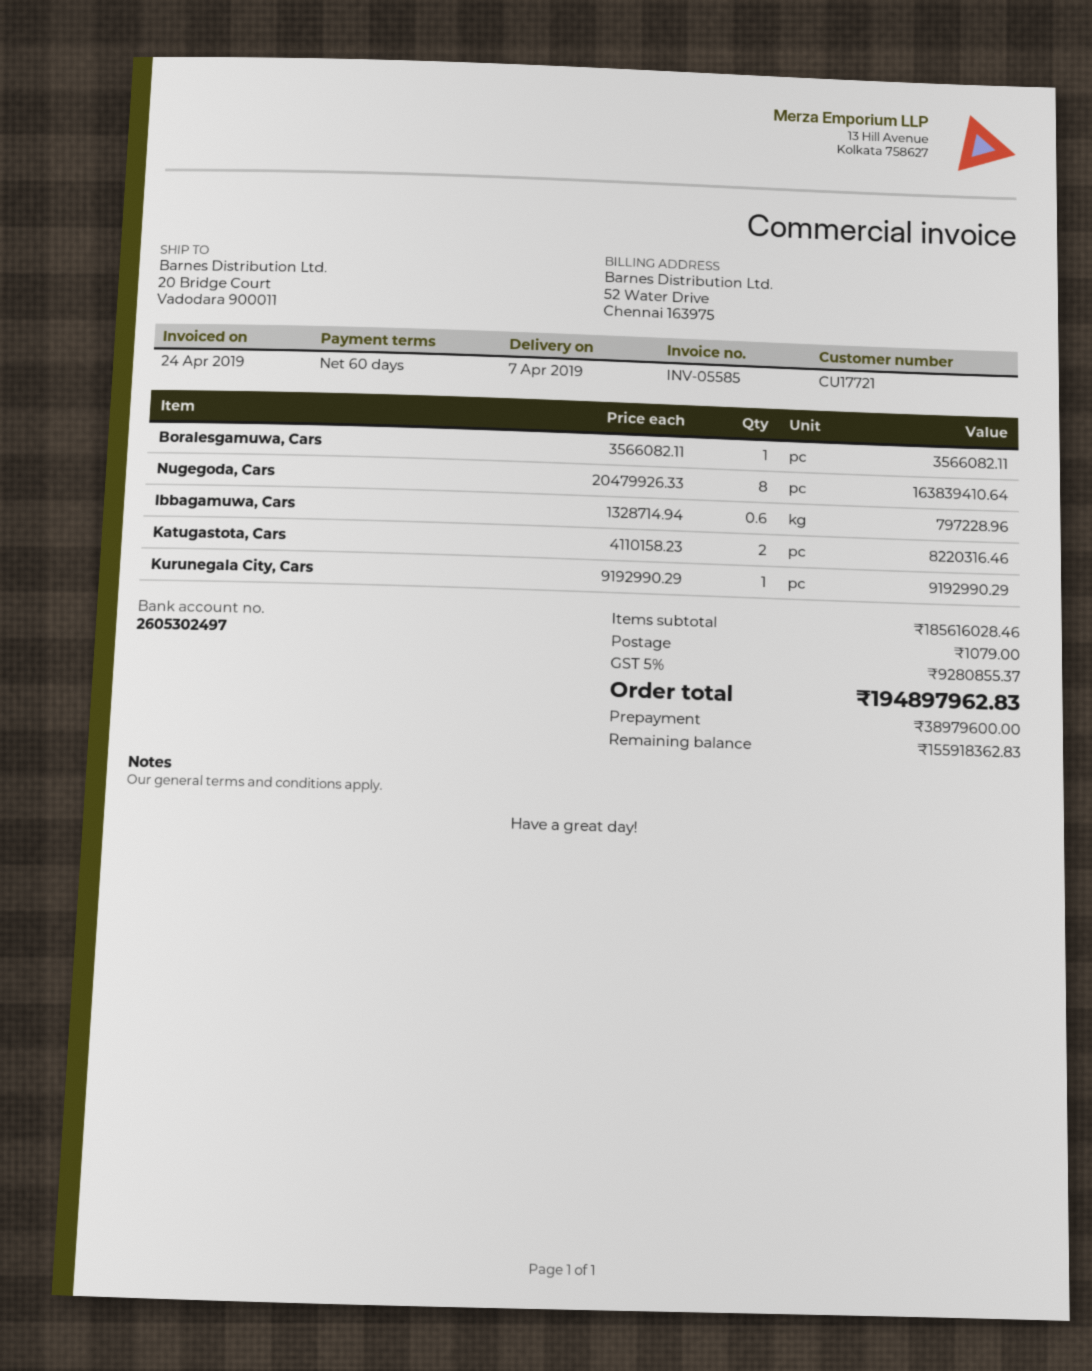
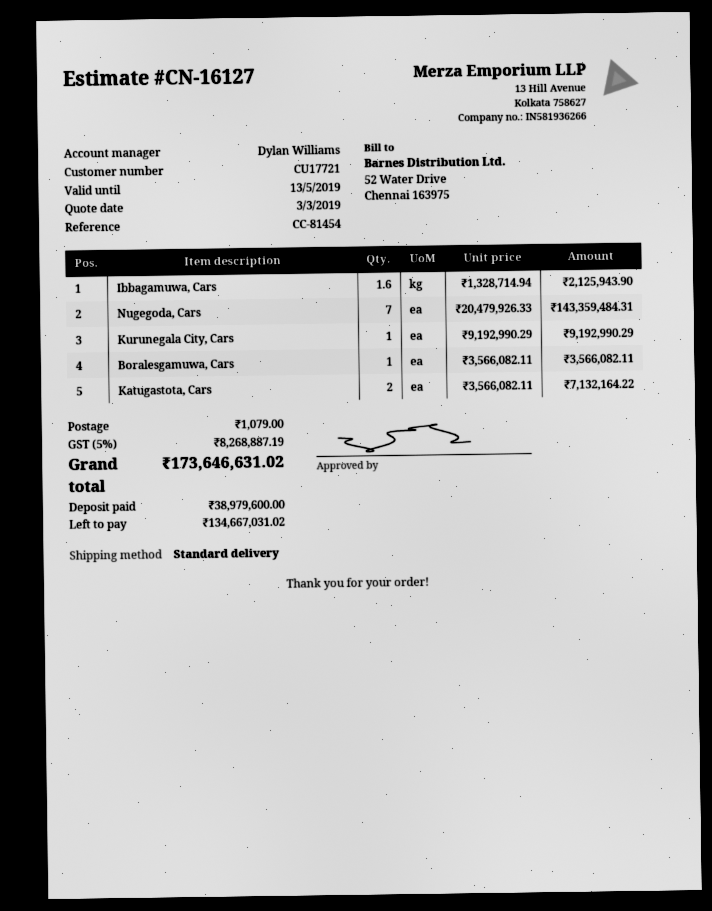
Nugegoda, Cars: 8 x 20479926.33 = 163839410.64 -> 7 x 20479926.33 = 143359484.31
Ibbagamuwa, Cars: 0.6 x 1328714.94 = 797228.96 -> 1.6 x 1328714.94 = 2125943.90
Katugastota, Cars: 2 x 4110158.23 = 8220316.46 -> 2 x 3566082.11 = 7132164.22
tax: 5% = 9280855.37 -> 5% = 8268887.19
total: 194897962.83 -> 173646631.02
balance: 155918362.83 -> 134667031.02

